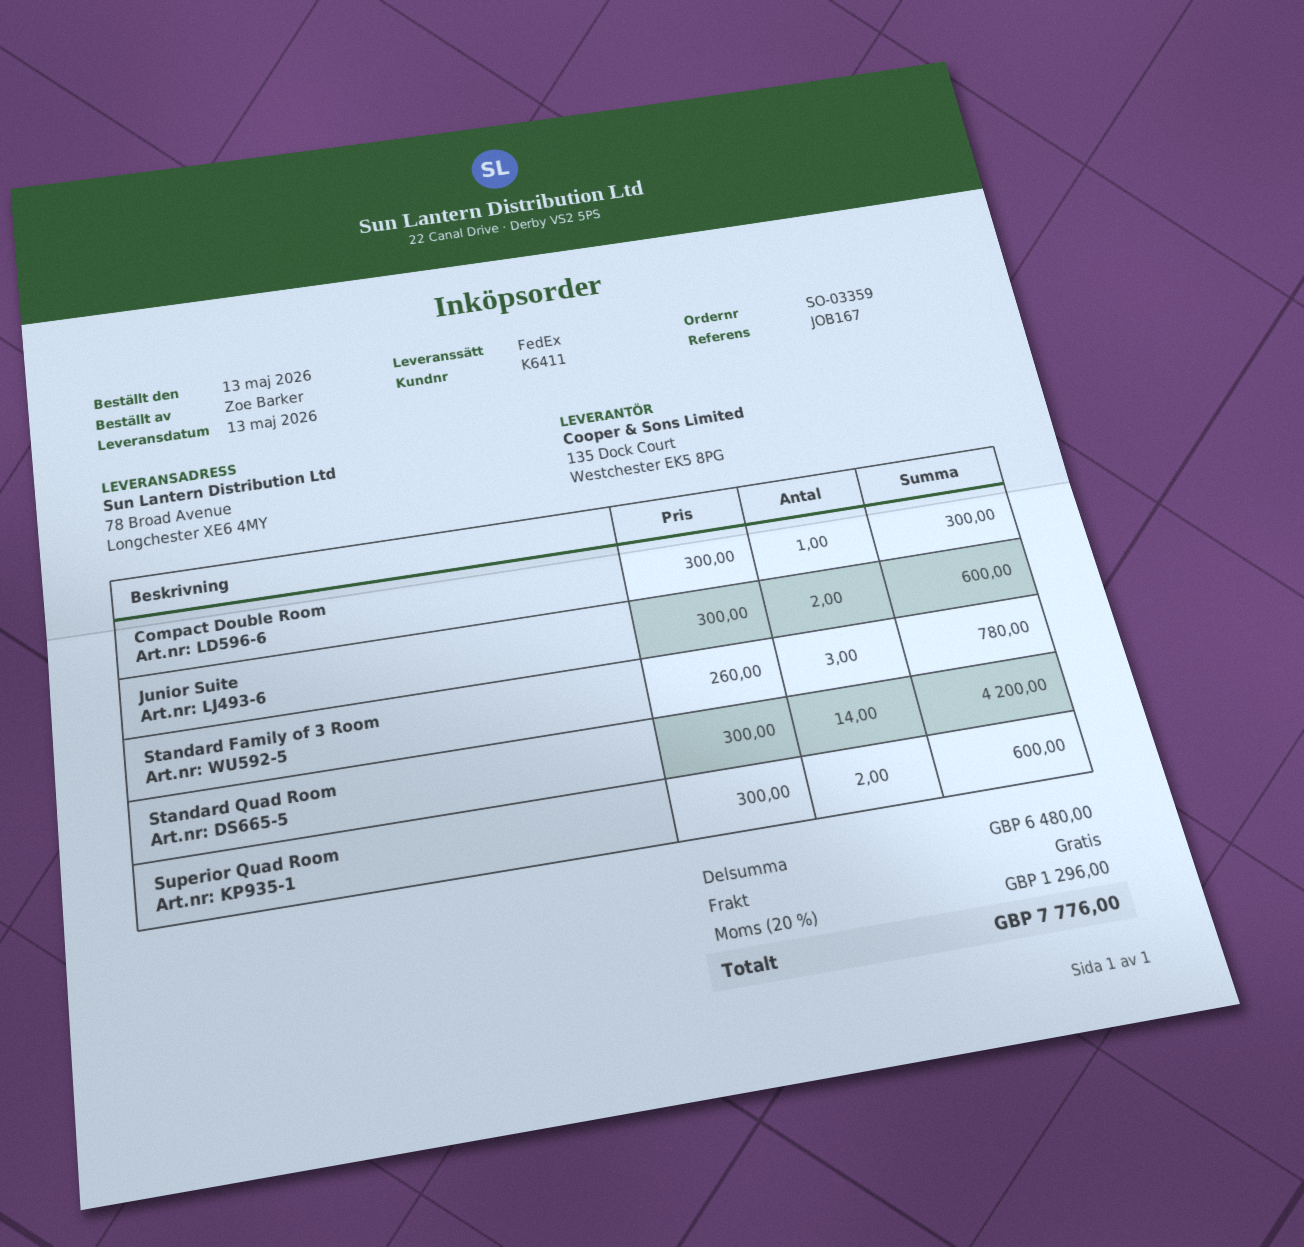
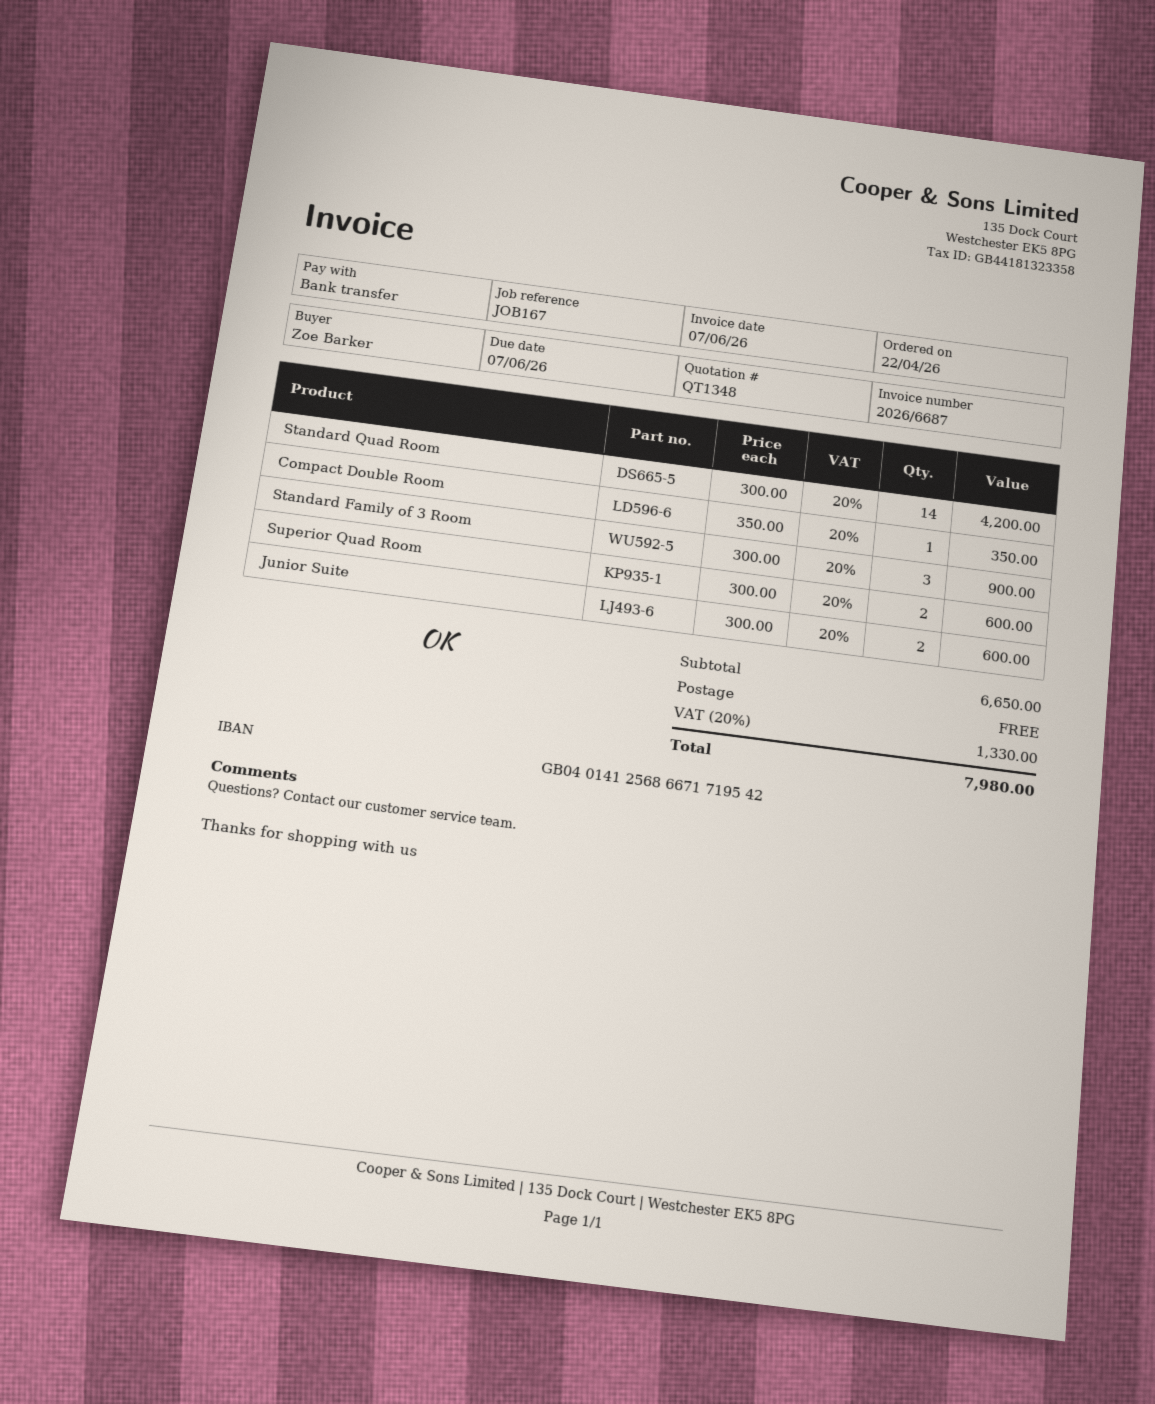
order date: 2026-05-13 -> 2026-04-22
Compact Double Room: 1 x 300.00 = 300.00 -> 1 x 350.00 = 350.00
Standard Family of 3 Room: 3 x 260.00 = 780.00 -> 3 x 300.00 = 900.00
subtotal: 6480.00 -> 6650.00
tax: 20% = 1296.00 -> 20% = 1330.00
total: 7776.00 -> 7980.00

